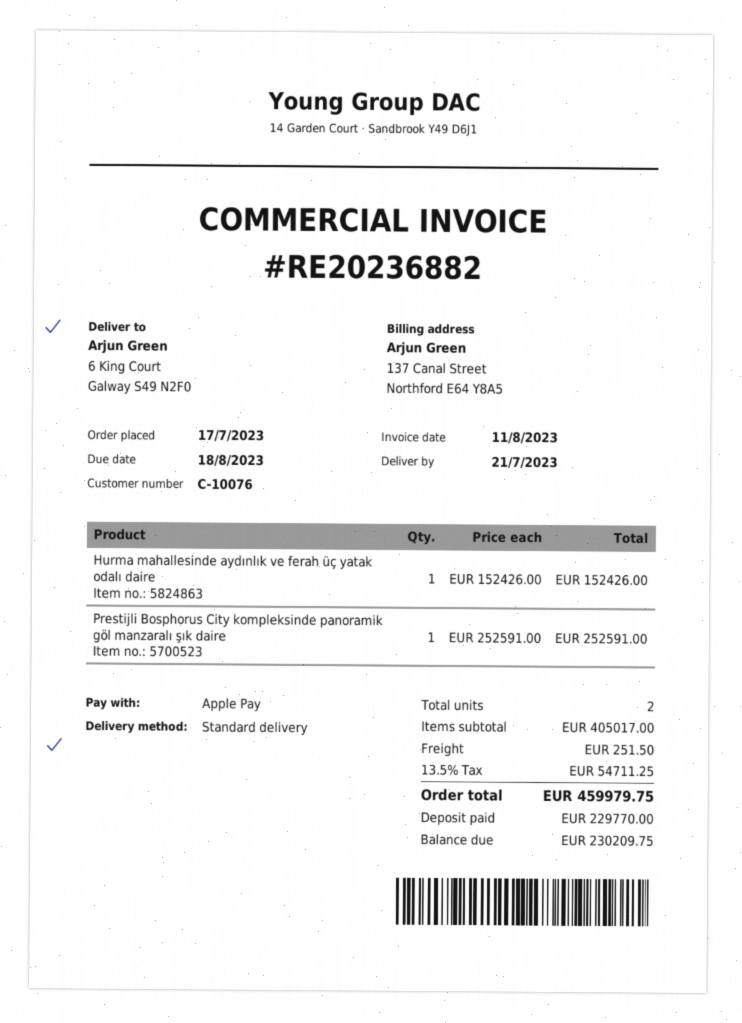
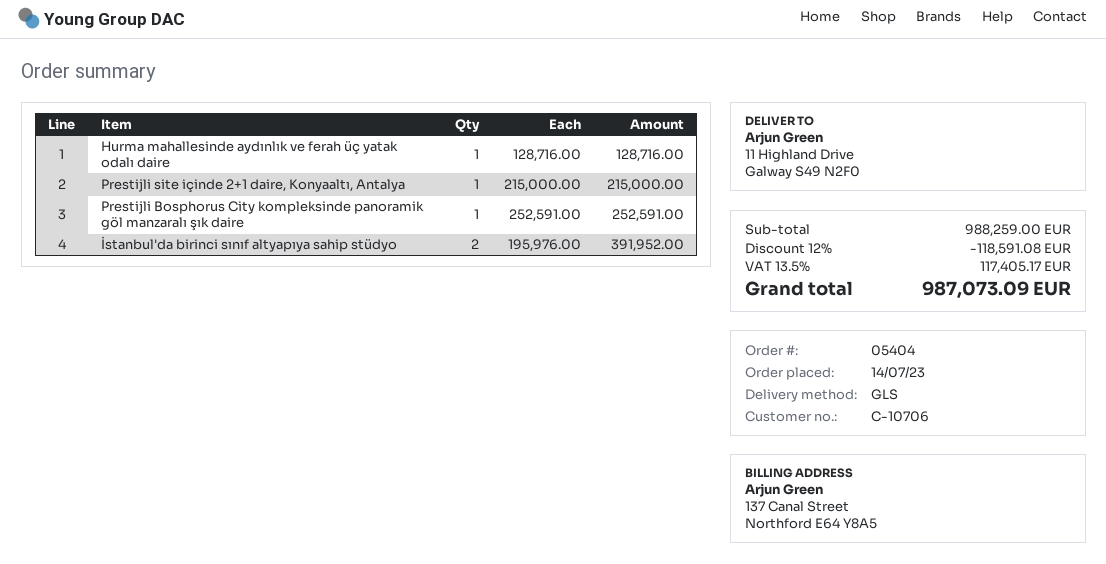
order date: 2023-07-17 -> 2023-07-14
customer number: C-10076 -> C-10706
shipping method: standard -> GLS
ship to: 6 King Court, Galway S49 N2F0 -> 11 Highland Drive, Galway S49 N2F0
Hurma mahallesinde aydınlık ve ferah üç yatak odalı daire: 1 x 152426.00 = 152426.00 -> 1 x 128716.00 = 128716.00
Prestijli site içinde 2+1 daire, Konyaaltı, Antalya: none -> 1 x 215000.00 = 215000.00
İstanbul'da birinci sınıf altyapıya sahip stüdyo: none -> 2 x 195976.00 = 391952.00
subtotal: 405017.00 -> 988259.00
discount: none -> 12% = 118591.08
shipping: 251.50 -> none
tax: 13.5% = 54711.25 -> 13.5% = 117405.17
total: 459979.75 -> 987073.09

